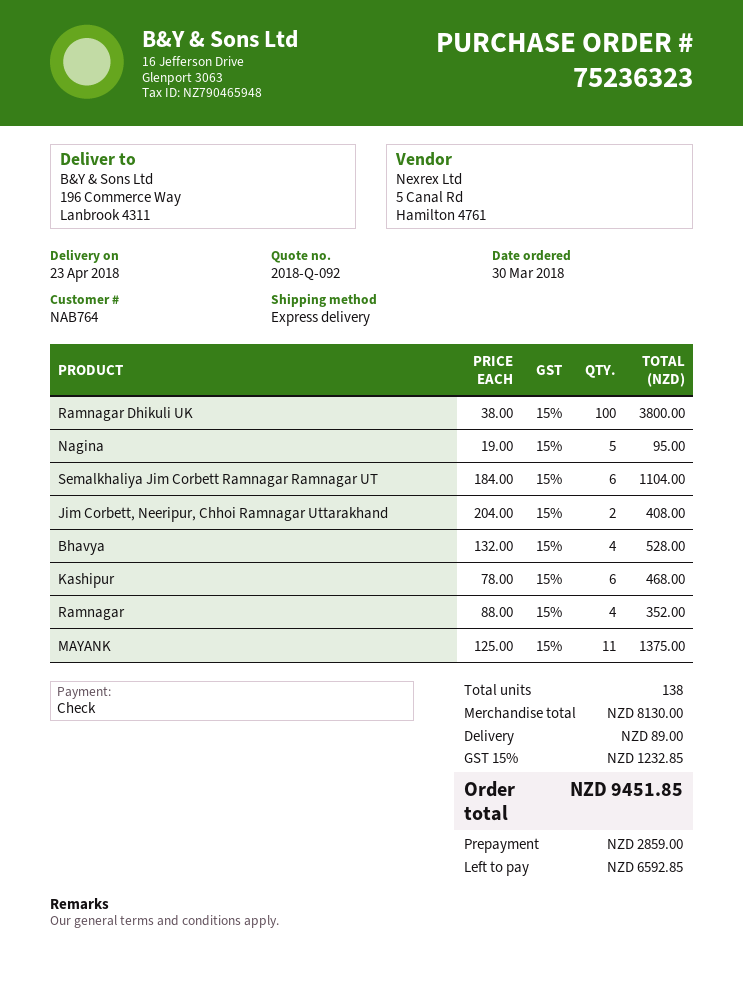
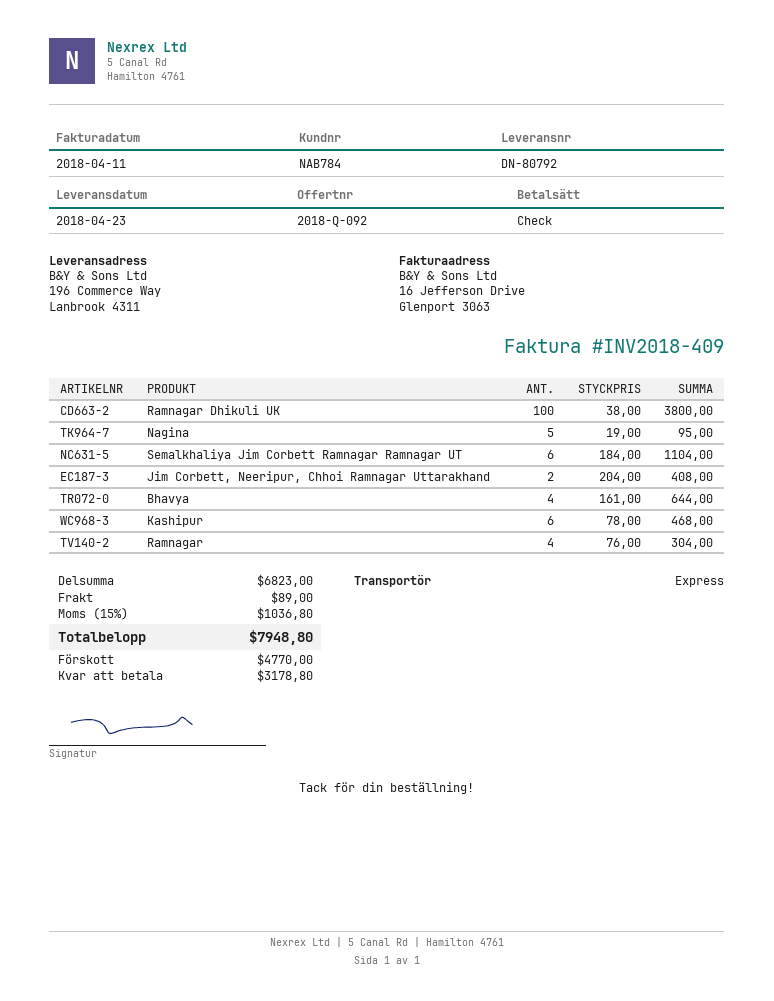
customer number: NAB764 -> NAB784
Bhavya: 4 x 132.00 = 528.00 -> 4 x 161.00 = 644.00
Ramnagar: 4 x 88.00 = 352.00 -> 4 x 76.00 = 304.00
MAYANK: 11 x 125.00 = 1375.00 -> none
subtotal: 8130.00 -> 6823.00
tax: 15% = 1232.85 -> 15% = 1036.80
total: 9451.85 -> 7948.80
deposit: 2859.00 -> 4770.00
balance: 6592.85 -> 3178.80

